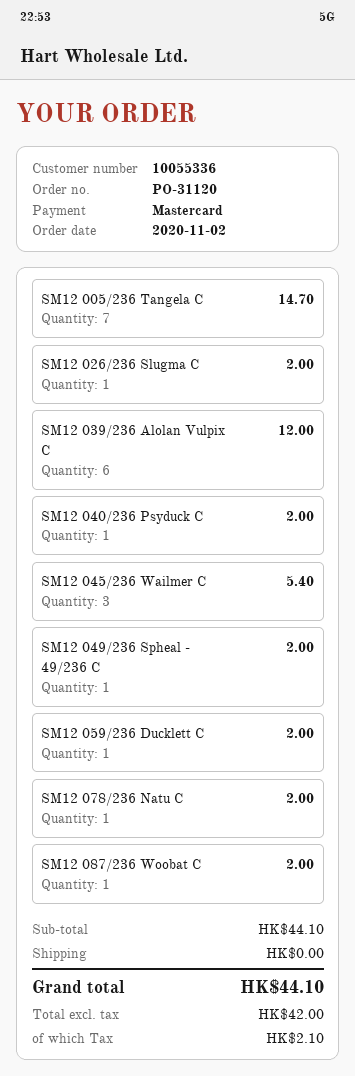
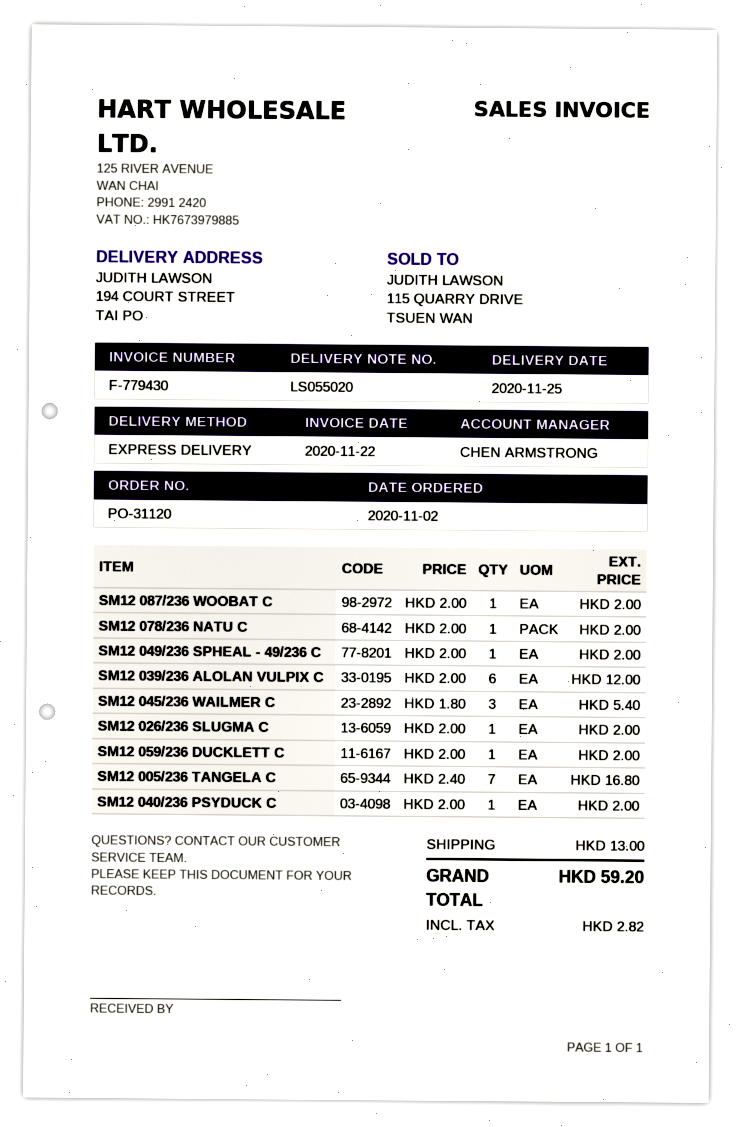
SM12 005/236 Tangela C: 7 for 14.70 -> 7 for 16.80
shipping: 0.00 -> 13.00
tax: 2.10 -> 2.82
total: 44.10 -> 59.20

